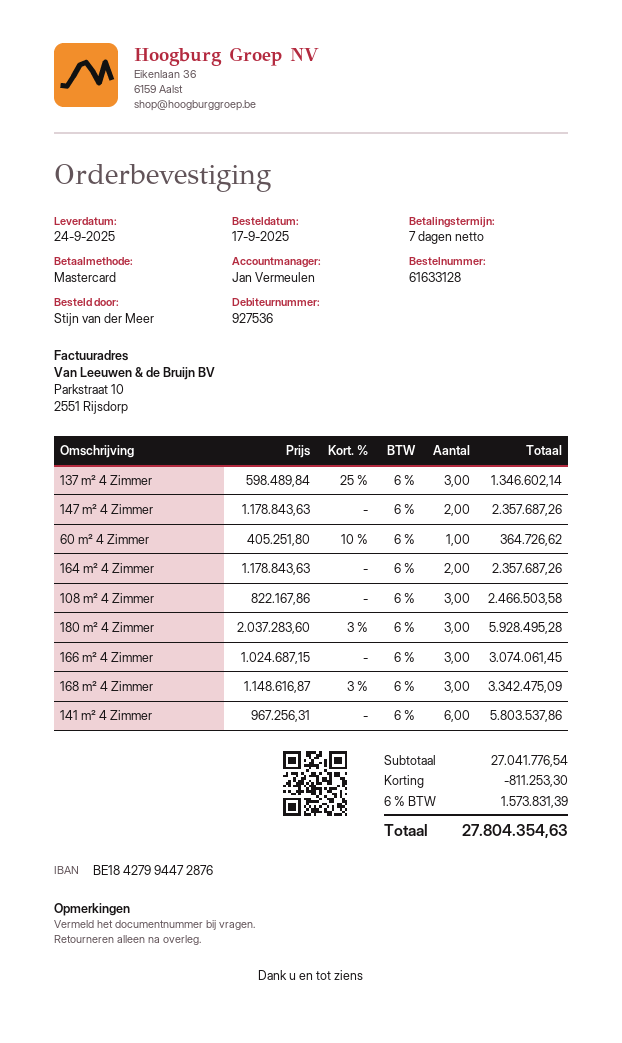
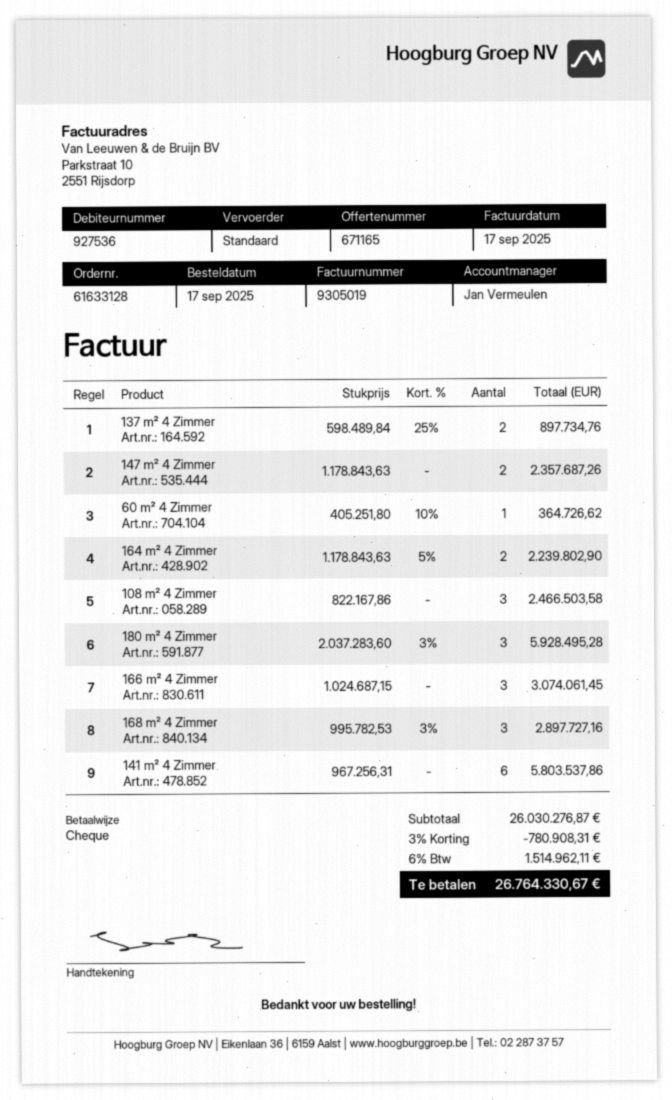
payment method: Mastercard -> cheque
137 m² 4 Zimmer: 3 x 598489.84 - 25% = 1346602.14 -> 2 x 598489.84 - 25% = 897734.76
164 m² 4 Zimmer: 2 x 1178843.63 = 2357687.26 -> 2 x 1178843.63 - 5% = 2239802.90
168 m² 4 Zimmer: 3 x 1148616.87 - 3% = 3342475.09 -> 3 x 995782.53 - 3% = 2897727.16
subtotal: 27041776.54 -> 26030276.87
discount: 811253.30 -> 780908.31
tax: 6% = 1573831.39 -> 6% = 1514962.11
total: 27804354.63 -> 26764330.67

